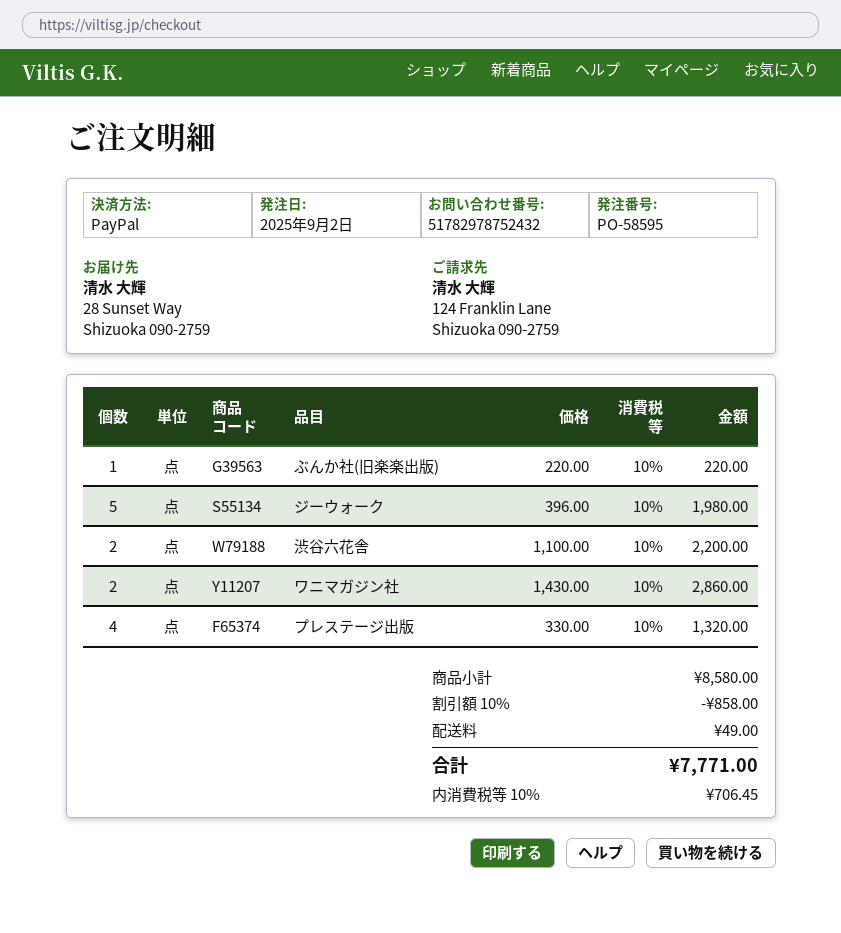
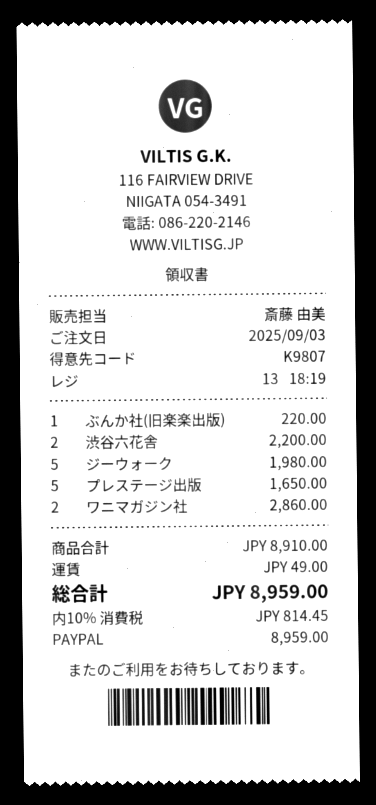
order date: 2025-09-02 -> 2025-09-03
プレステージ出版: 4 for 1320.00 -> 5 for 1650.00
subtotal: 8580.00 -> 8910.00
discount: 10% = 858.00 -> none
tax: 10% = 706.45 -> 10% = 814.45
total: 7771.00 -> 8959.00

